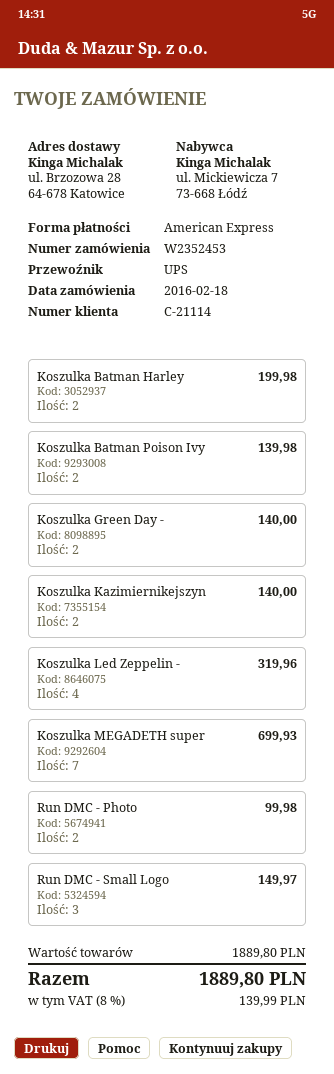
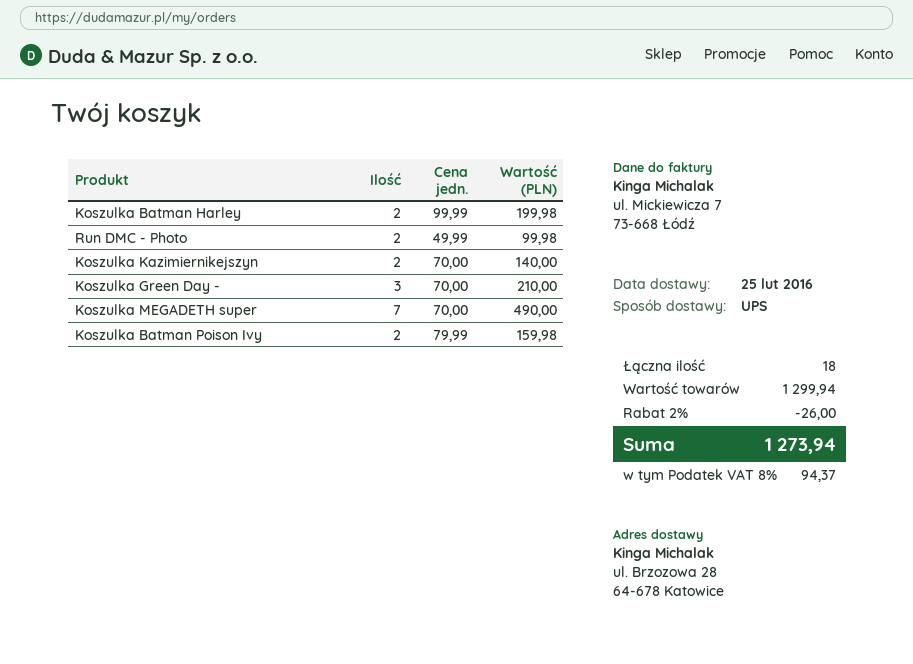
Koszulka Batman Poison Ivy: 2 for 139.98 -> 2 for 159.98
Koszulka Green Day -: 2 for 140.00 -> 3 for 210.00
Koszulka Led Zeppelin -: 4 for 319.96 -> none
Koszulka MEGADETH super: 7 for 699.93 -> 7 for 490.00
Run DMC - Small Logo: 3 for 149.97 -> none
subtotal: 1889.80 -> 1299.94
discount: none -> 2% = 26.00
tax: 8% = 139.99 -> 8% = 94.37
total: 1889.80 -> 1273.94

